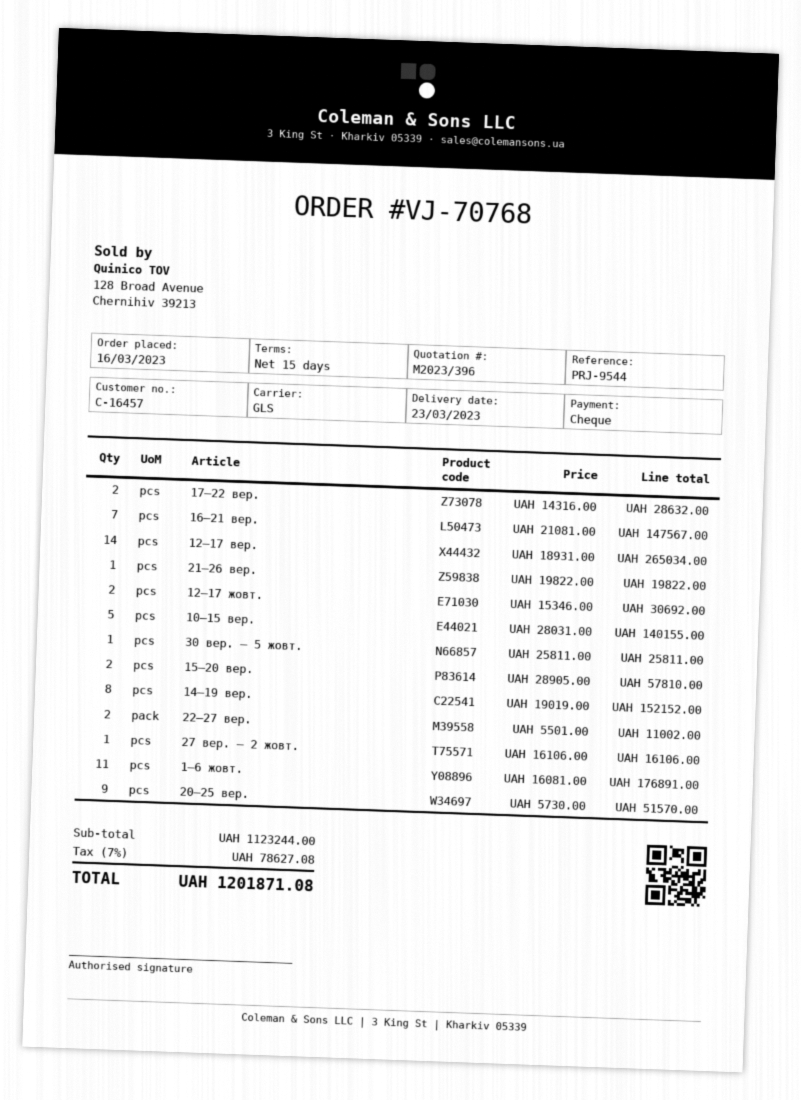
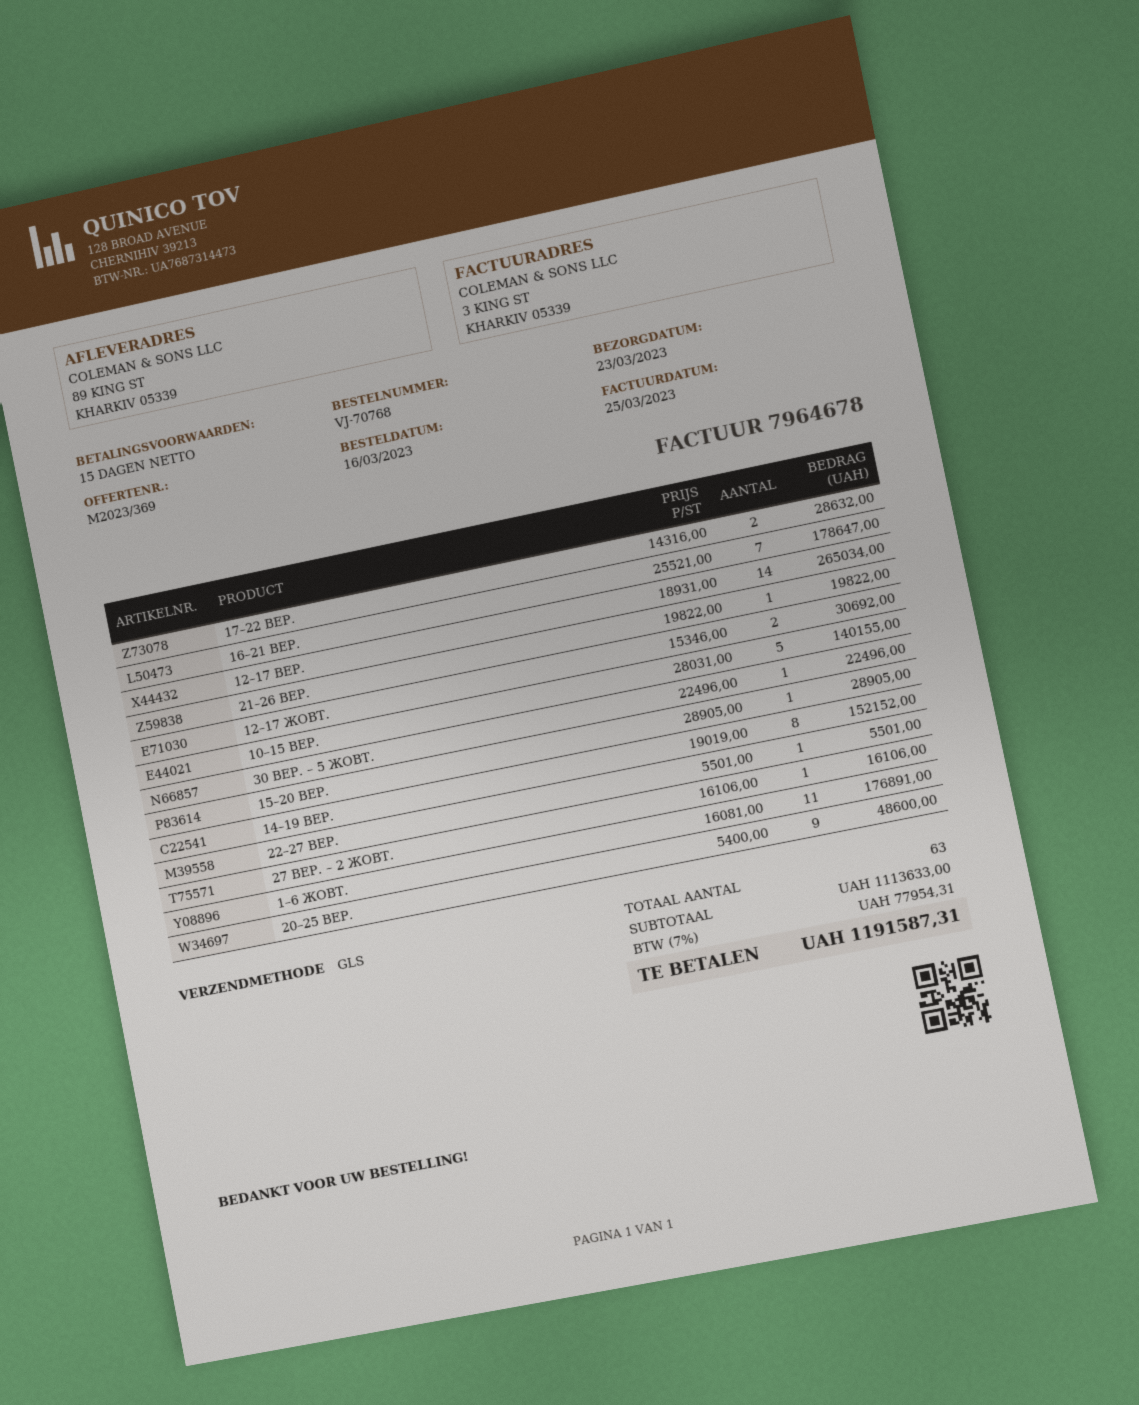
quote number: M2023/396 -> M2023/369
16–21 вер.: 7 x 21081.00 = 147567.00 -> 7 x 25521.00 = 178647.00
30 вер. – 5 жовт.: 1 x 25811.00 = 25811.00 -> 1 x 22496.00 = 22496.00
15–20 вер.: 2 x 28905.00 = 57810.00 -> 1 x 28905.00 = 28905.00
22–27 вер.: 2 x 5501.00 = 11002.00 -> 1 x 5501.00 = 5501.00
20–25 вер.: 9 x 5730.00 = 51570.00 -> 9 x 5400.00 = 48600.00
subtotal: 1123244.00 -> 1113633.00
tax: 7% = 78627.08 -> 7% = 77954.31
total: 1201871.08 -> 1191587.31

